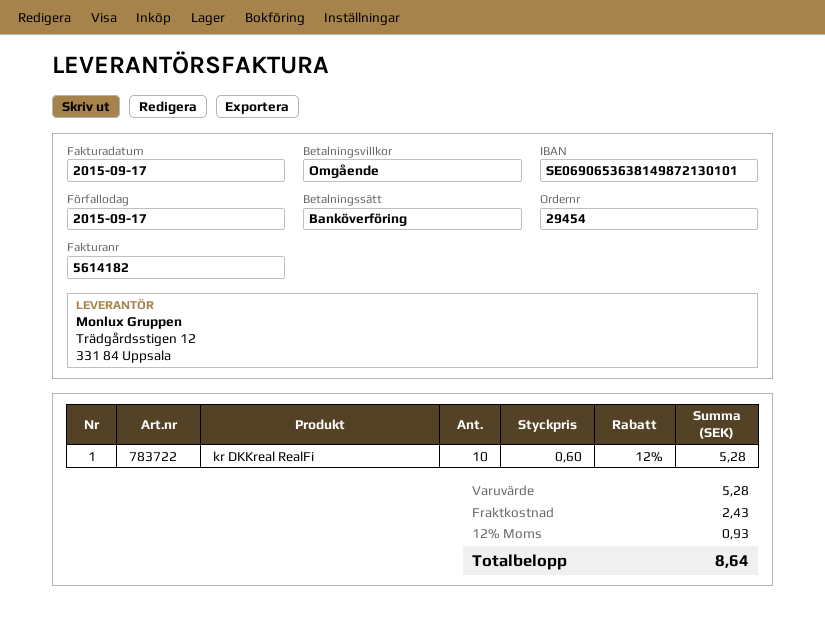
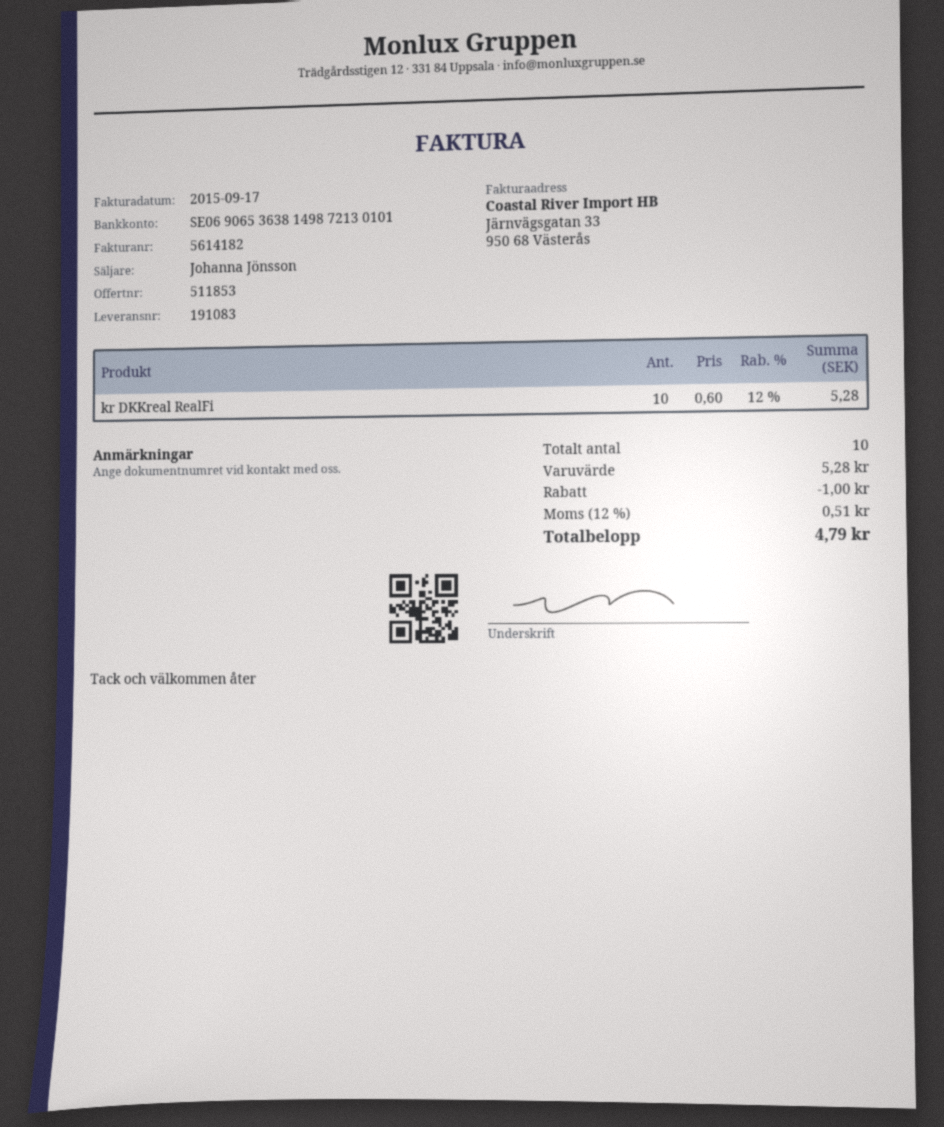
discount: none -> 1.00
shipping: 2.43 -> none
tax: 12% = 0.93 -> 12% = 0.51
total: 8.64 -> 4.79

